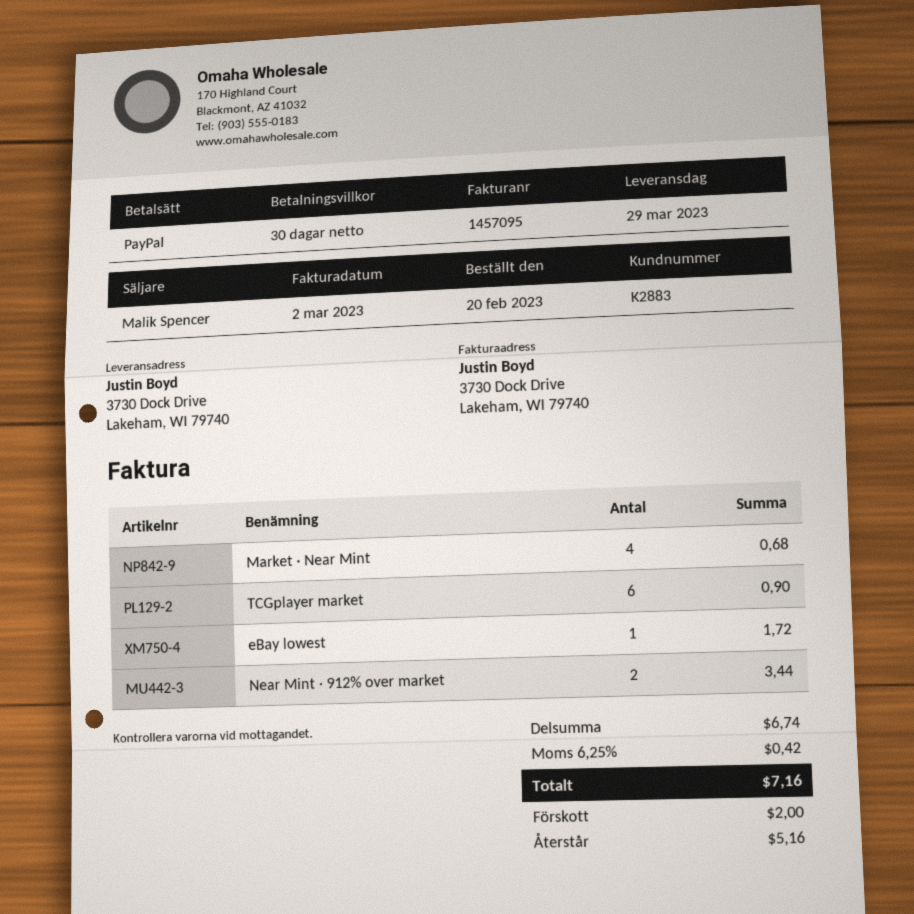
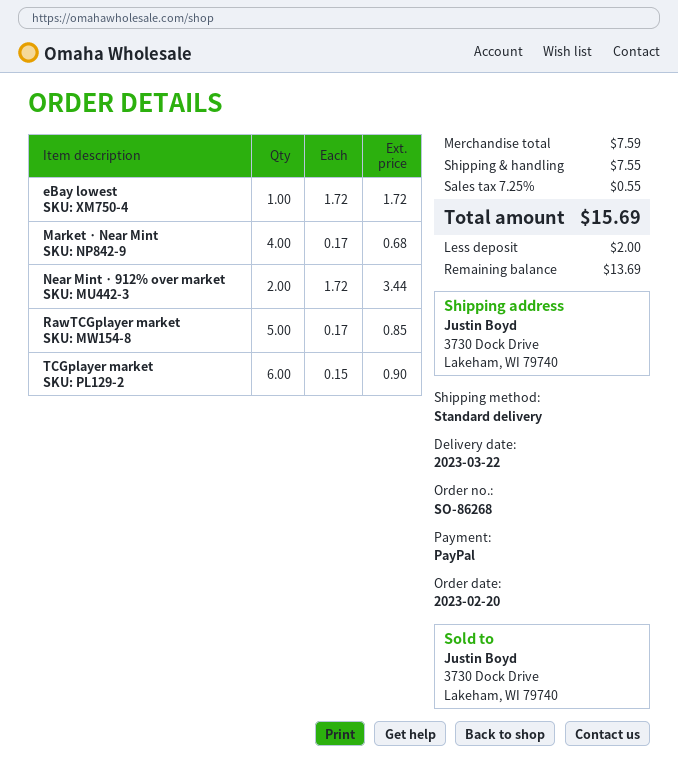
delivery date: 2023-03-29 -> 2023-03-22
RawTCGplayer market: none -> 5 for 0.85
subtotal: 6.74 -> 7.59
shipping: none -> 7.55
tax: 6.25% = 0.42 -> 7.25% = 0.55
total: 7.16 -> 15.69
balance: 5.16 -> 13.69

